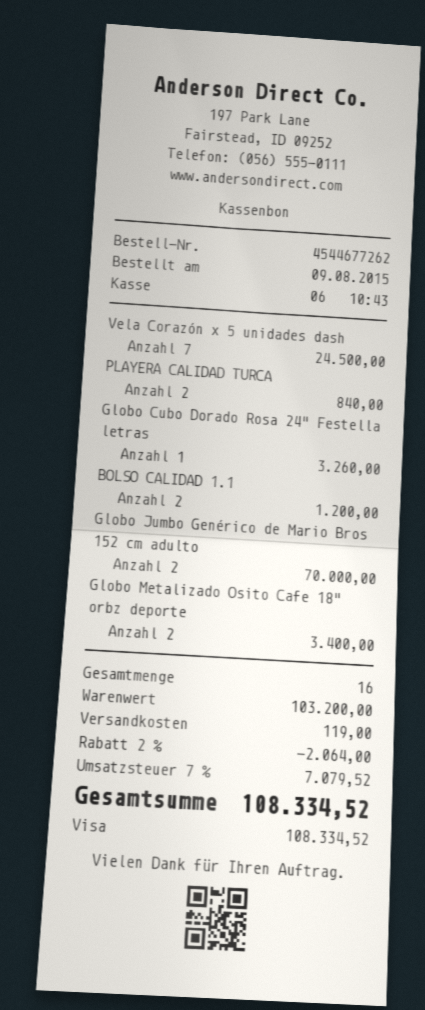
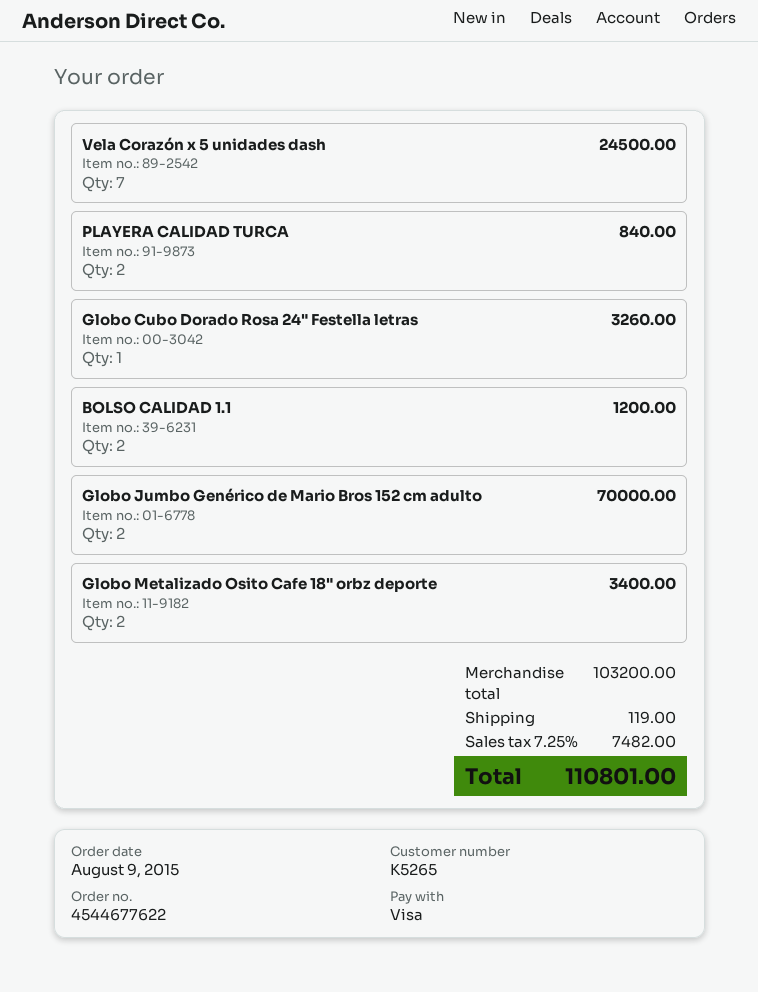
order number: 4544677262 -> 4544677622
discount: 2% = 2064.00 -> none
tax: 7% = 7079.52 -> 7.25% = 7482.00
total: 108334.52 -> 110801.00

